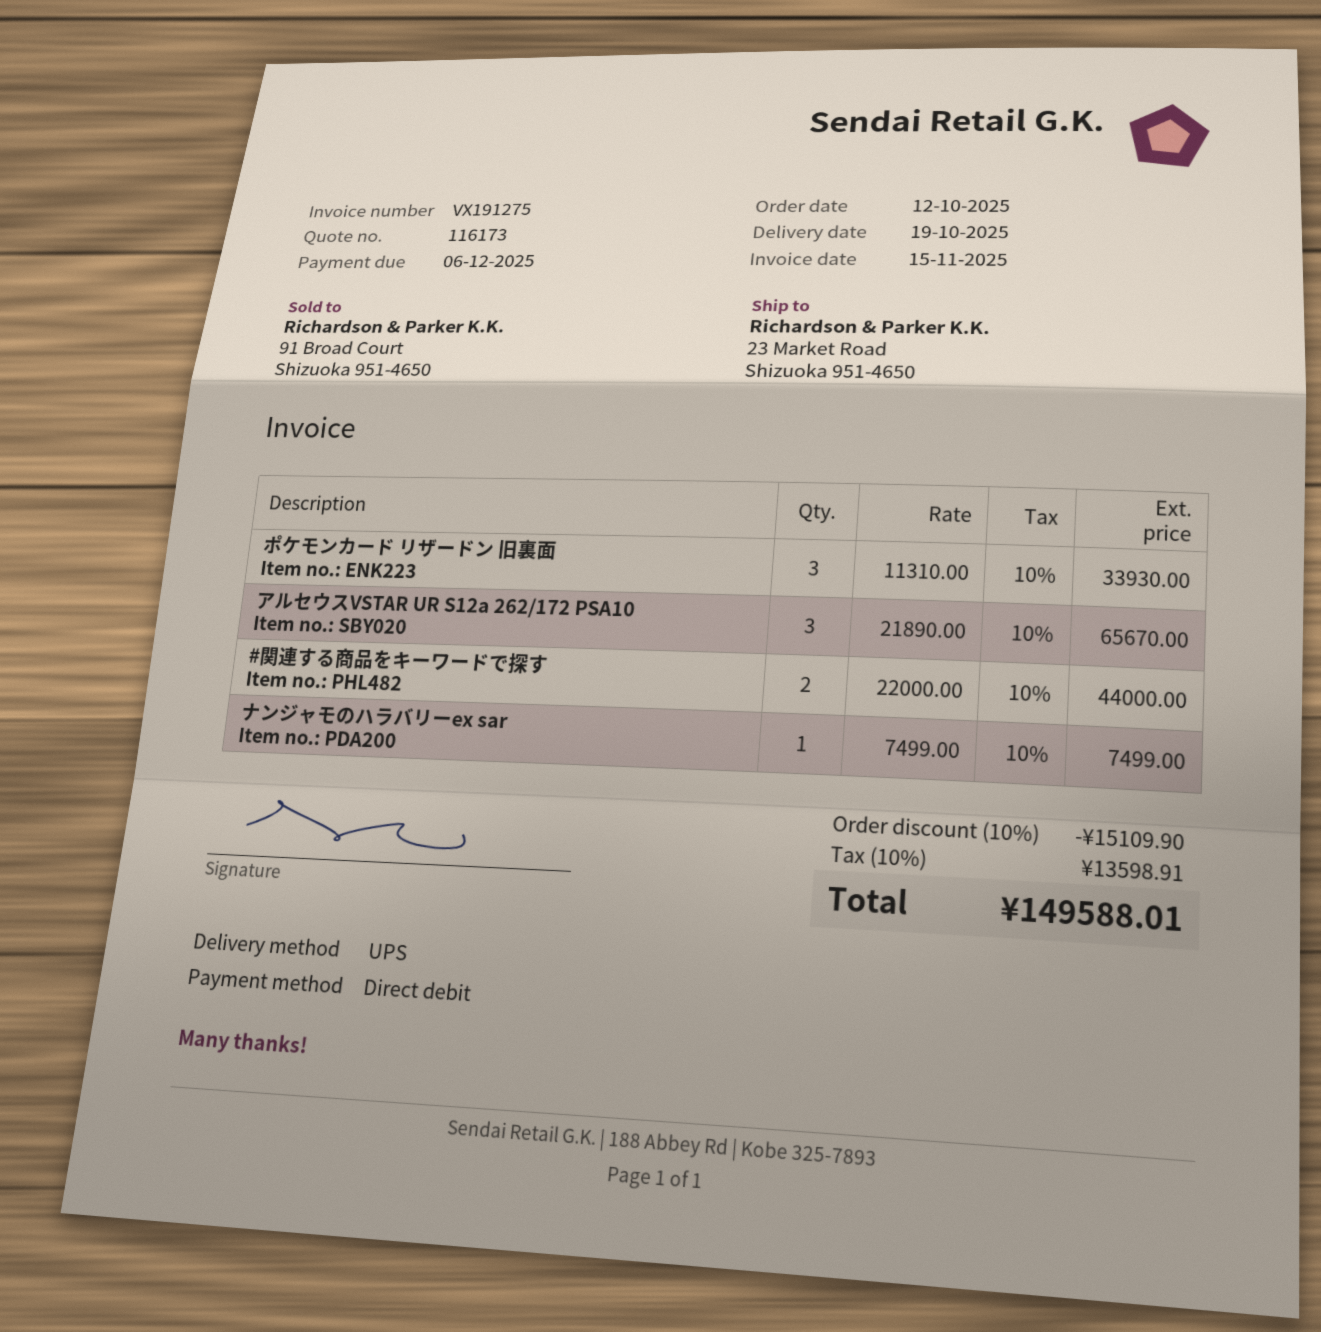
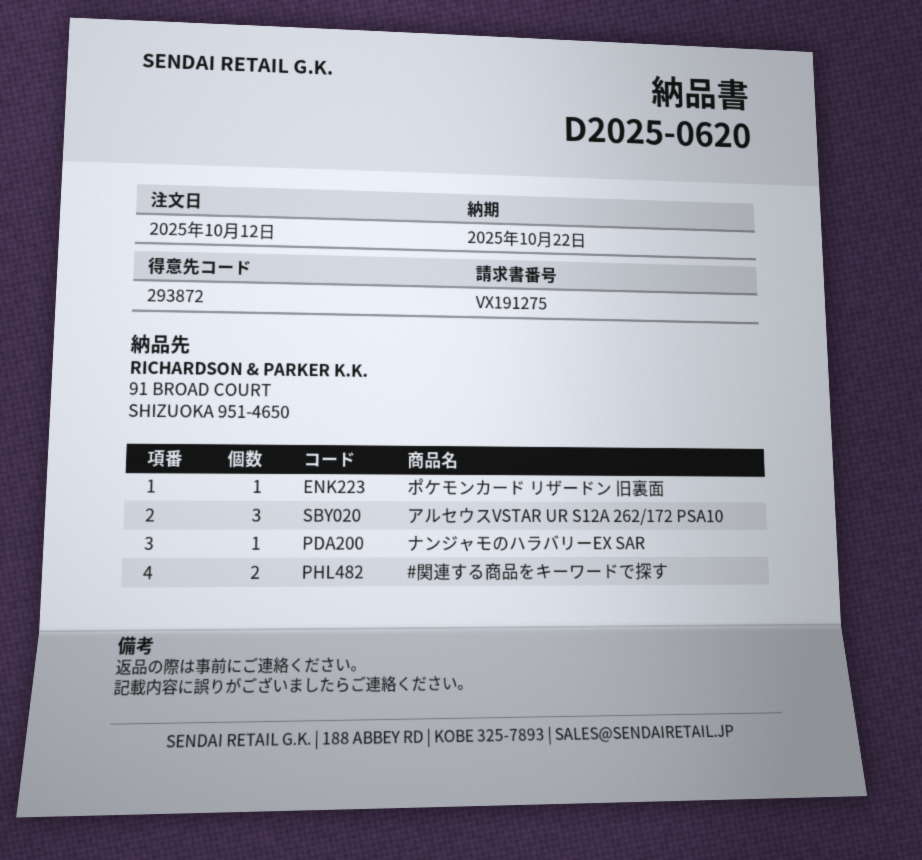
delivery date: 2025-10-19 -> 2025-10-22
ship to: 23 Market Road, Shizuoka 951-4650 -> 91 BROAD COURT, SHIZUOKA 951-4650
ポケモンカード リザードン 旧裏面: 3 -> 1

